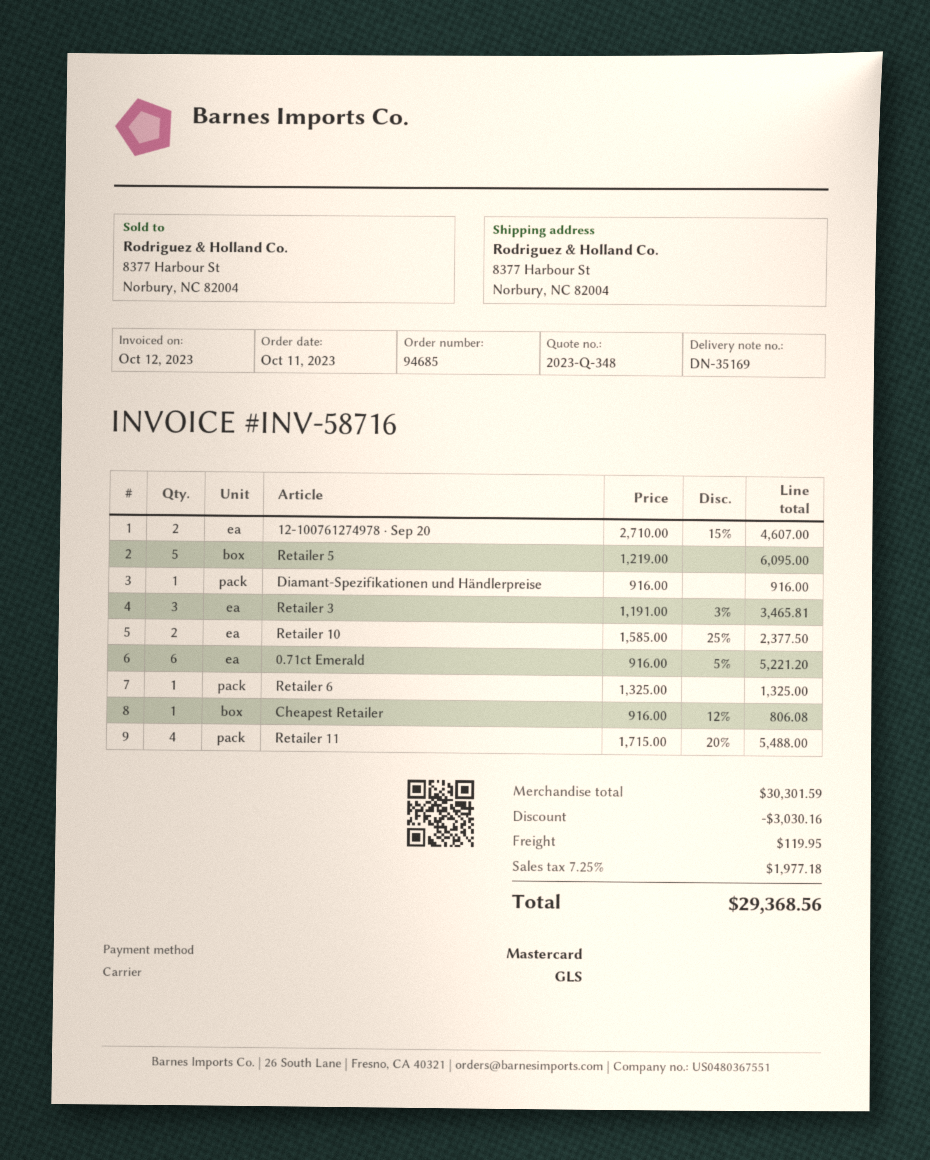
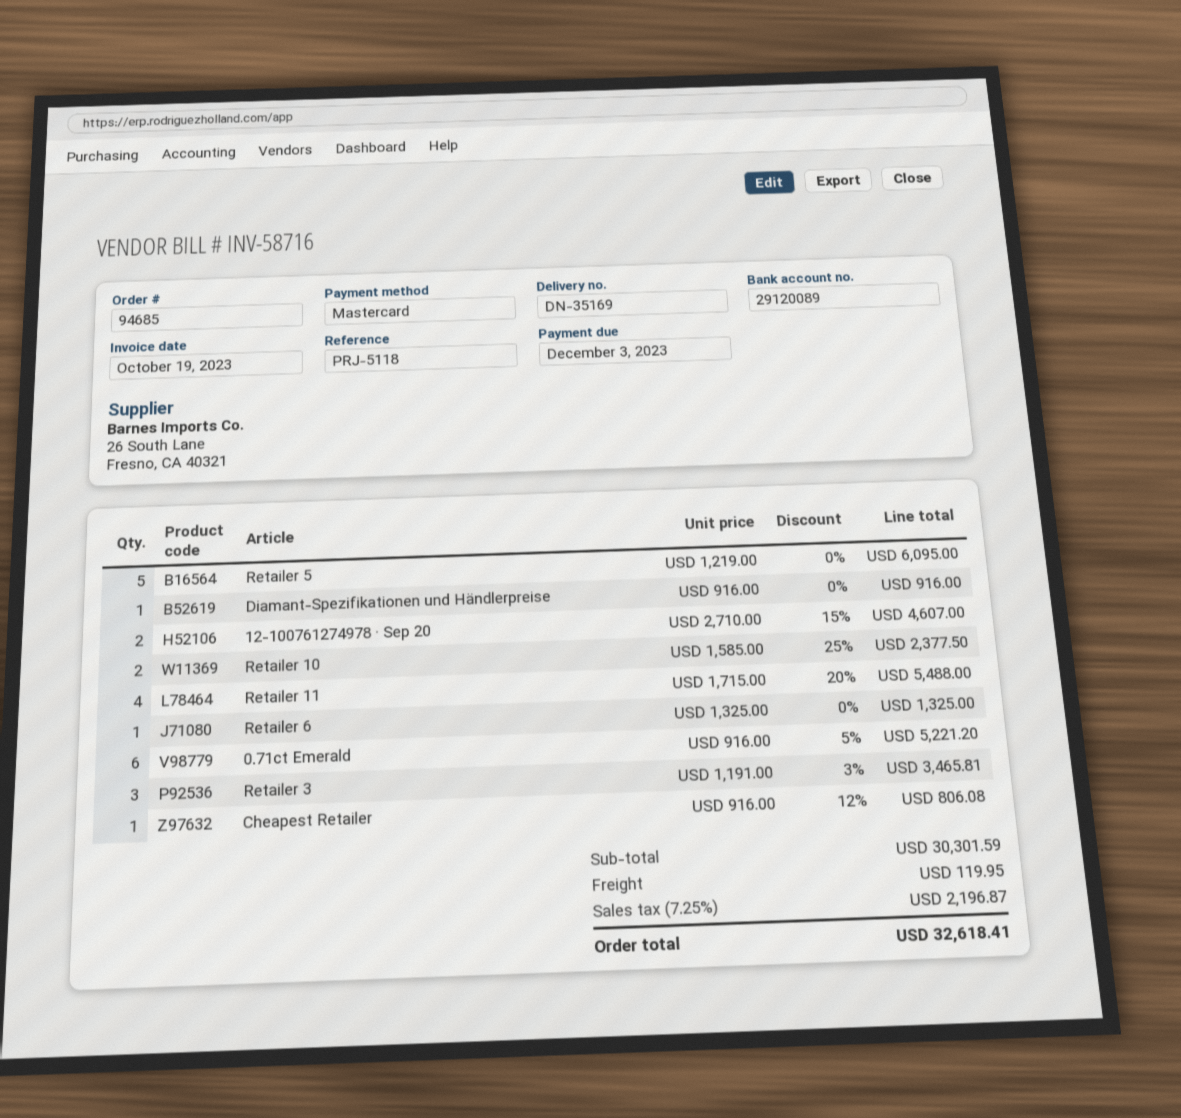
invoice date: 2023-10-12 -> 2023-10-19
discount: 3030.16 -> none
tax: 7.25% = 1977.18 -> 7.25% = 2196.87
total: 29368.56 -> 32618.41

